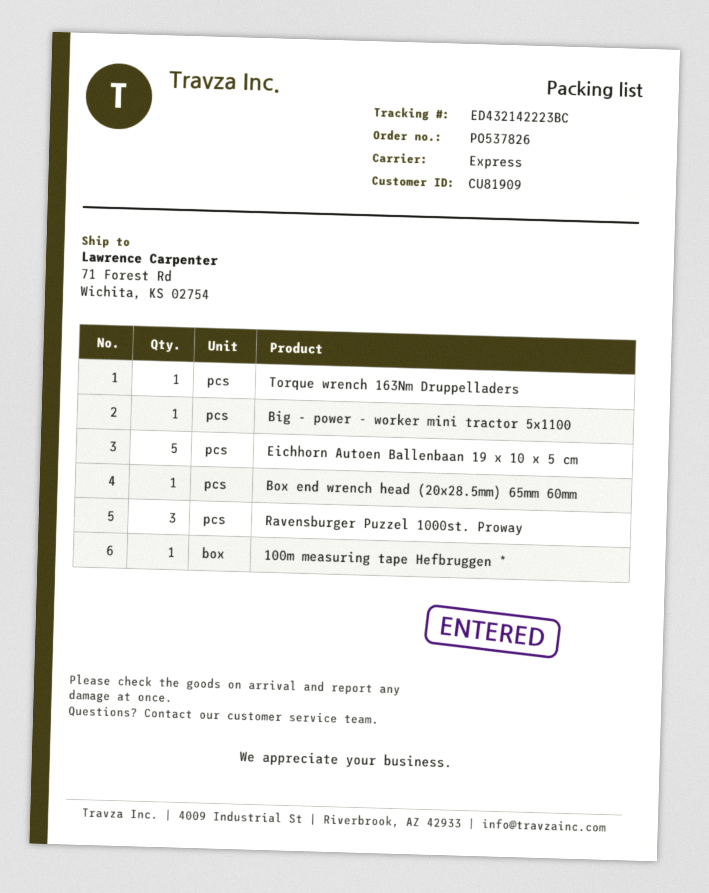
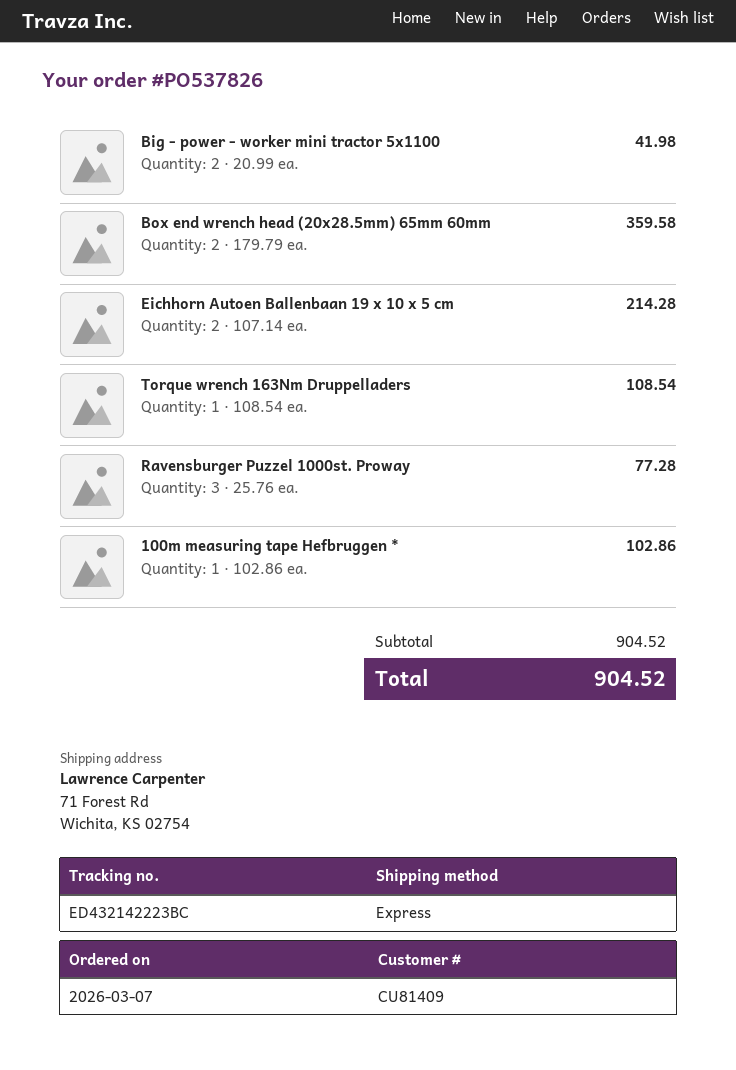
customer number: CU81909 -> CU81409
Big - power - worker mini tractor 5x1100: 1 -> 2
Eichhorn Autoen Ballenbaan 19 x 10 x 5 cm: 5 -> 2
Box end wrench head (20x28.5mm) 65mm 60mm: 1 -> 2

